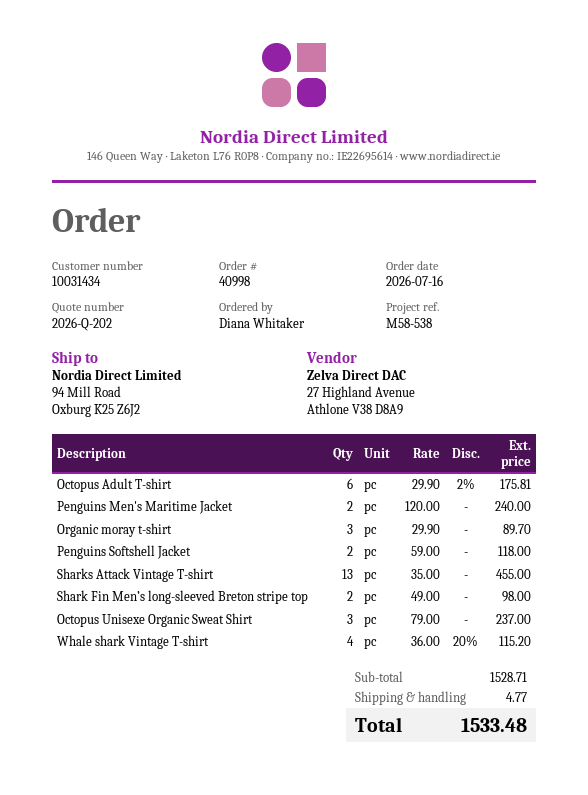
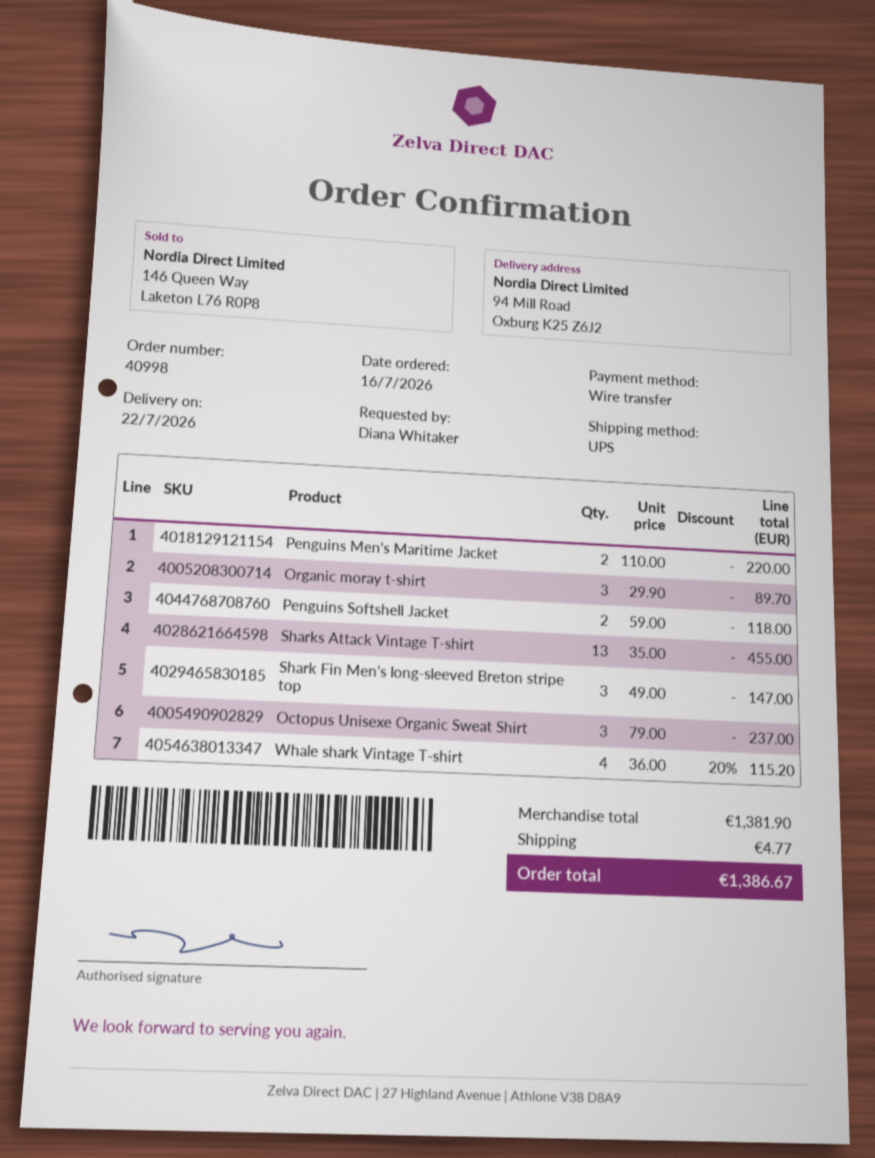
Octopus Adult T-shirt: 6 x 29.90 - 2% = 175.81 -> none
Penguins Men's Maritime Jacket: 2 x 120.00 = 240.00 -> 2 x 110.00 = 220.00
Shark Fin Men’s long-sleeved Breton stripe top: 2 x 49.00 = 98.00 -> 3 x 49.00 = 147.00
subtotal: 1528.71 -> 1381.90
total: 1533.48 -> 1386.67

